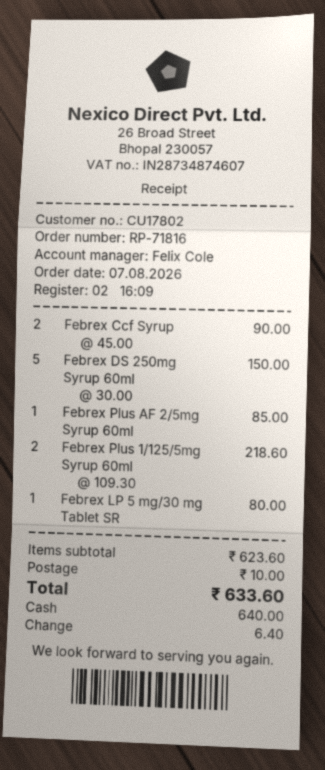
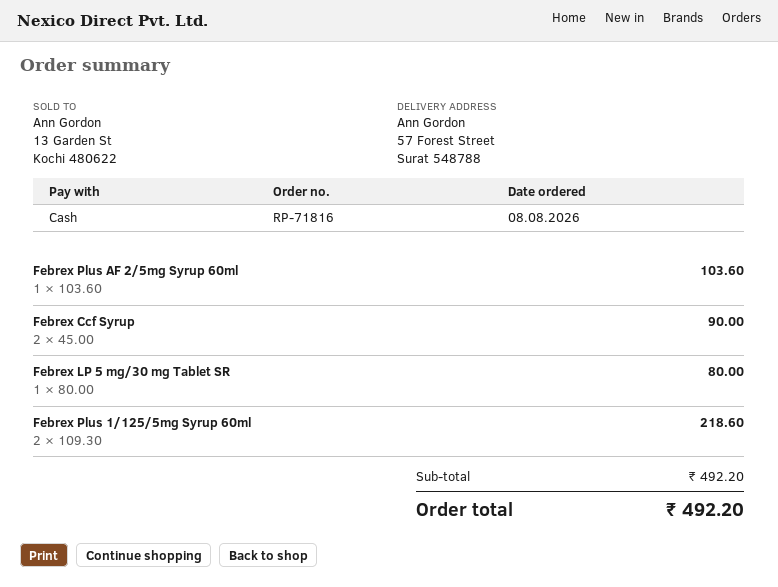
order date: 2026-08-07 -> 2026-08-08
Febrex DS 250mg Syrup 60ml: 5 x 30.00 = 150.00 -> none
Febrex Plus AF 2/5mg Syrup 60ml: 1 x 85.00 = 85.00 -> 1 x 103.60 = 103.60
subtotal: 623.60 -> 492.20
shipping: 10.00 -> none
total: 633.60 -> 492.20

